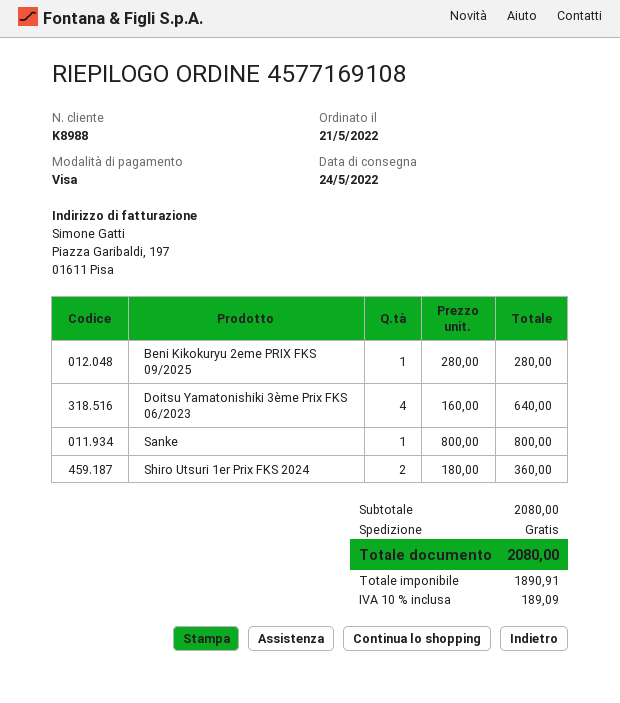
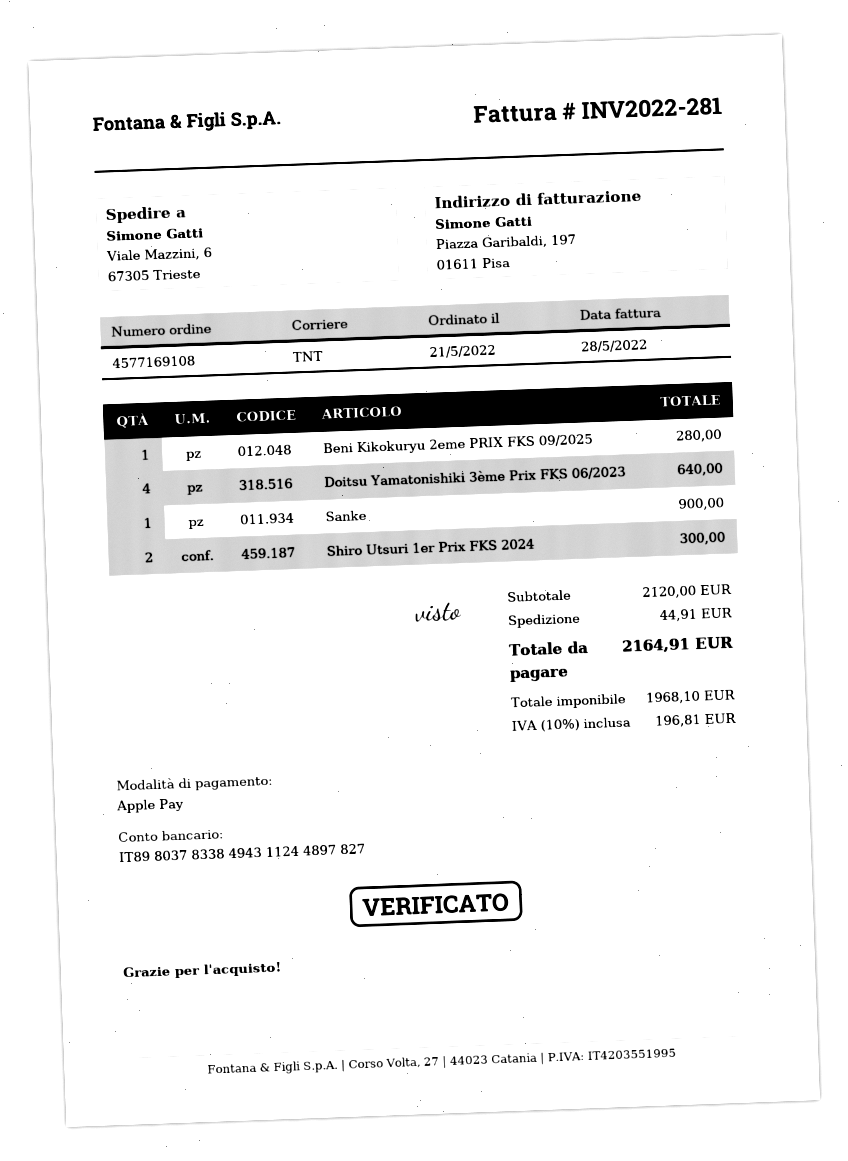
payment method: Visa -> Apple Pay
Sanke: 1 for 800.00 -> 1 for 900.00
Shiro Utsuri 1er Prix FKS 2024: 2 for 360.00 -> 2 for 300.00
subtotal: 2080.00 -> 2120.00
shipping: 0.00 -> 44.91
net: 1890.91 -> 1968.10
tax: 10% = 189.09 -> 10% = 196.81
total: 2080.00 -> 2164.91

